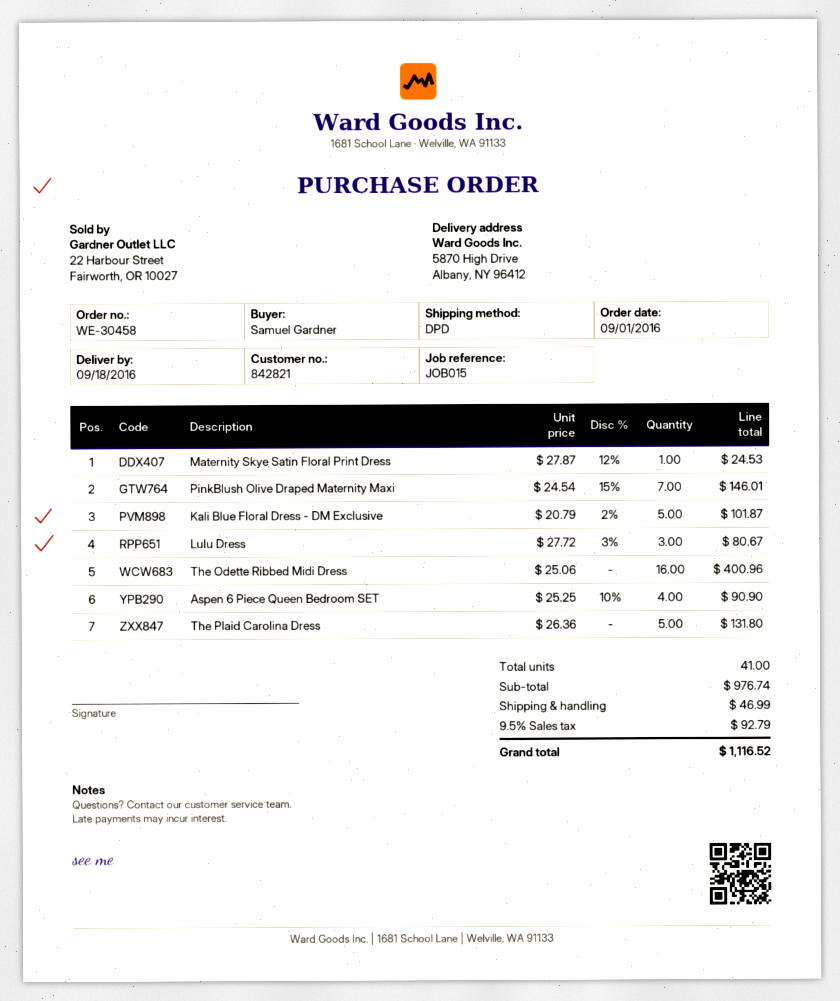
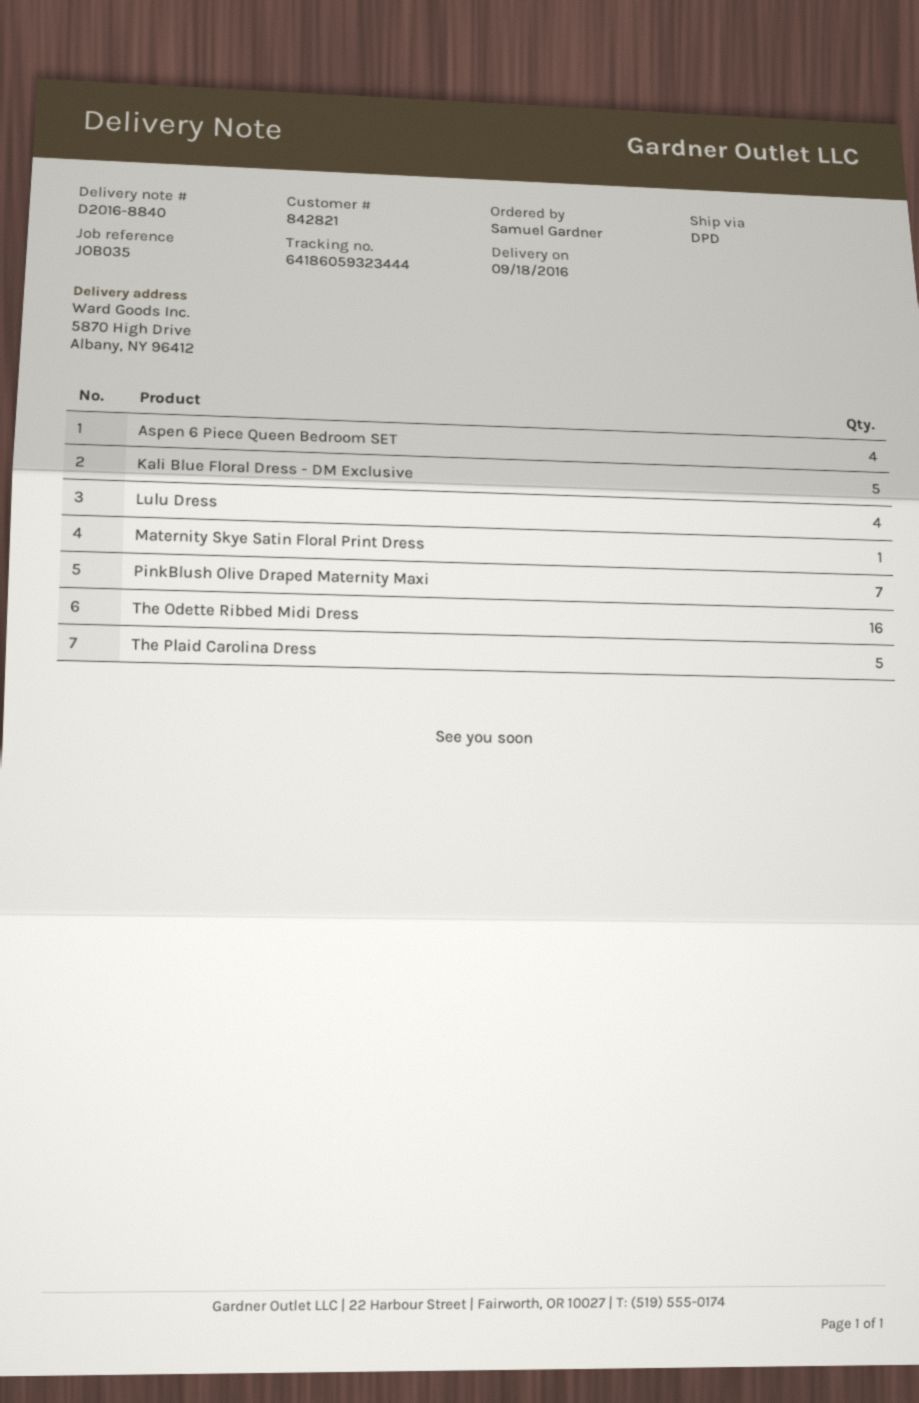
reference: JOB015 -> JOB035
Lulu Dress: 3 -> 4

